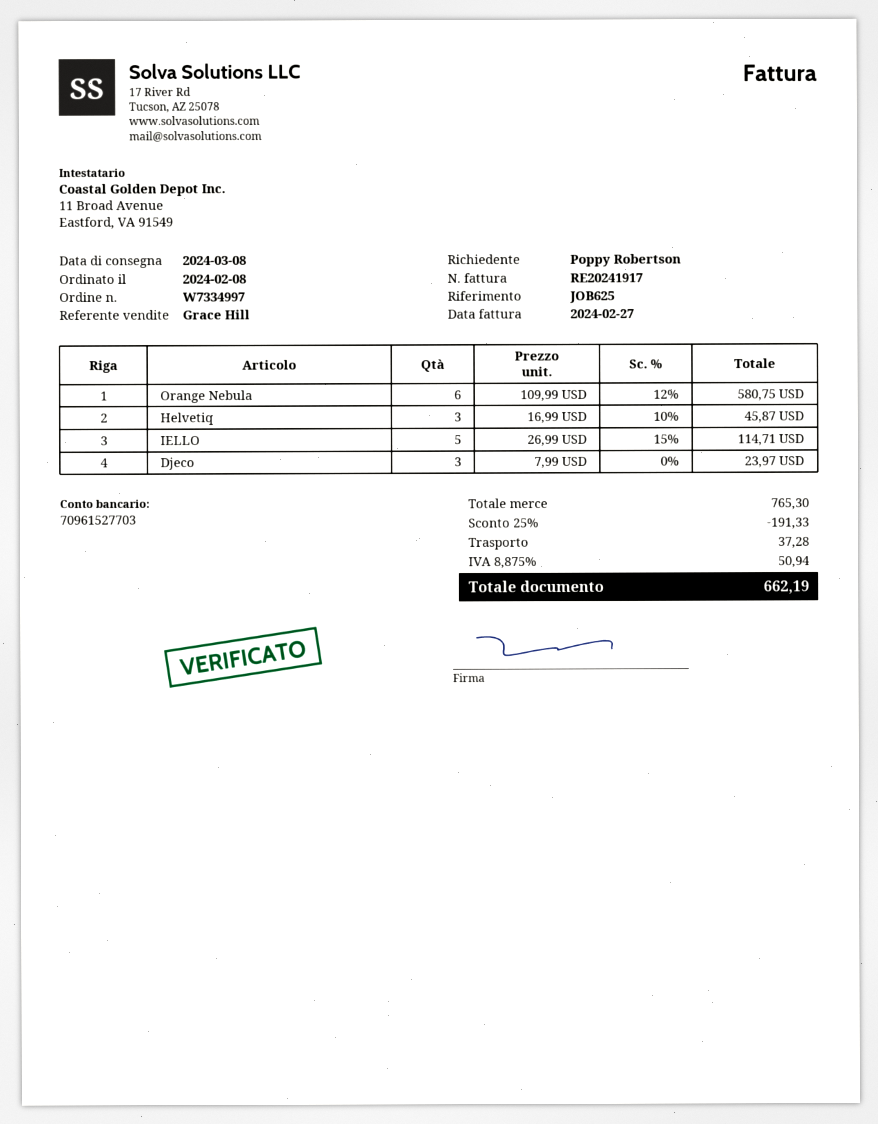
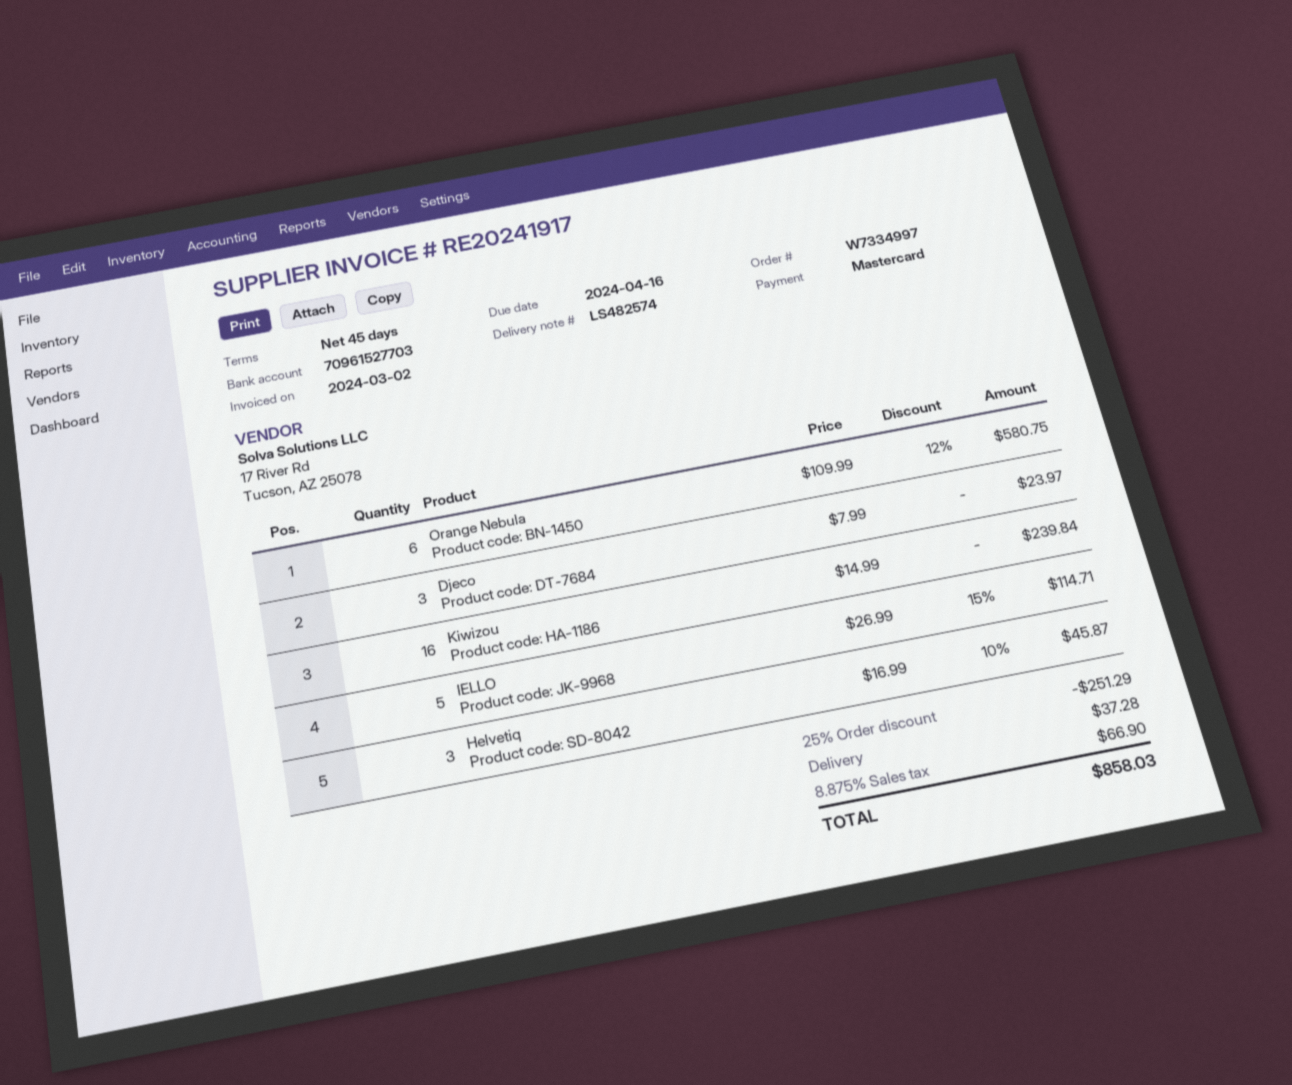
invoice date: 2024-02-27 -> 2024-03-02
Kiwizou: none -> 16 x 14.99 = 239.84
discount: 25% = 191.33 -> 25% = 251.29
tax: 8.875% = 50.94 -> 8.875% = 66.90
total: 662.19 -> 858.03

